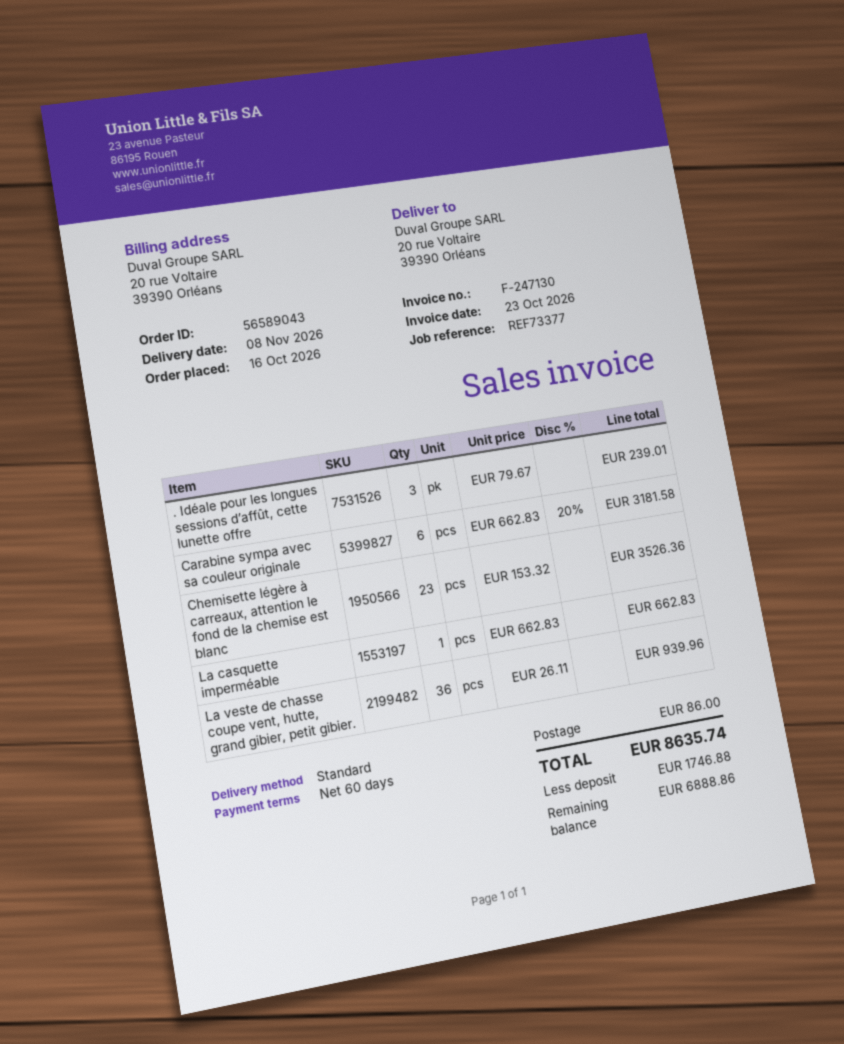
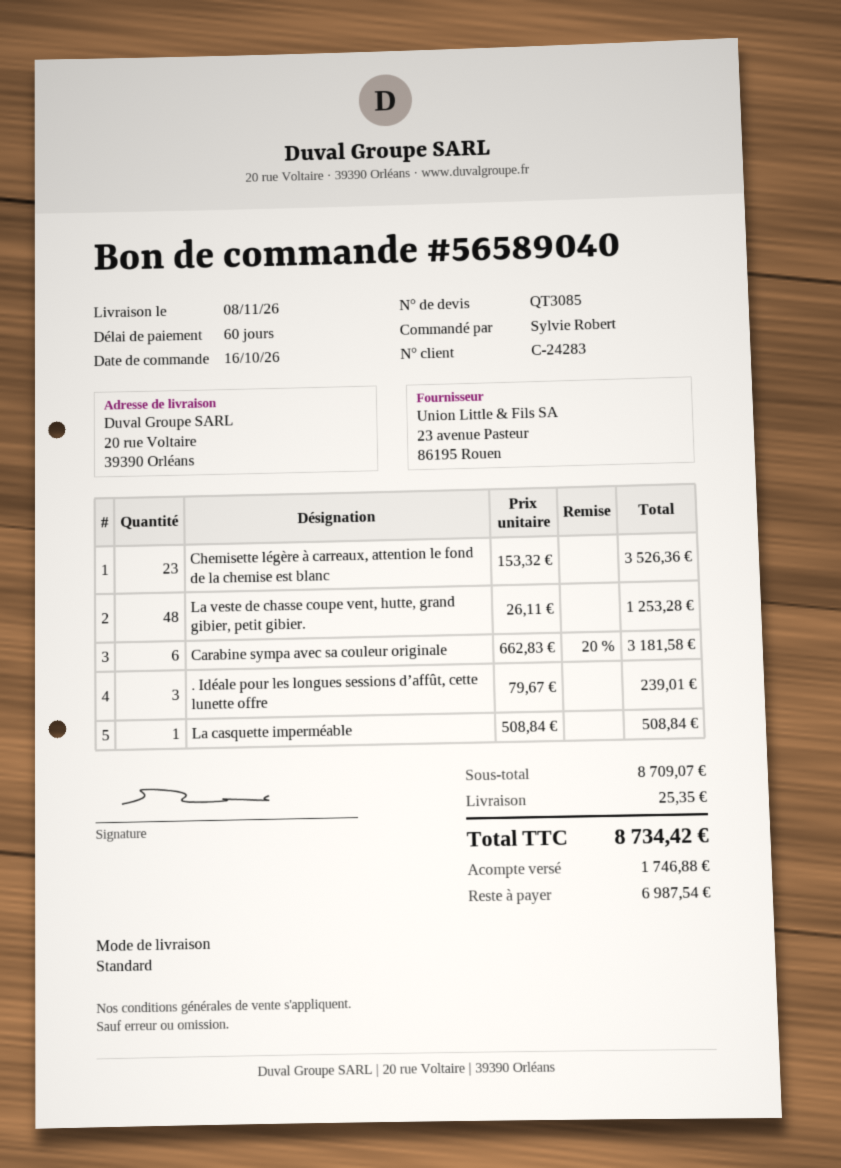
order number: 56589043 -> 56589040
La casquette imperméable: 1 x 662.83 = 662.83 -> 1 x 508.84 = 508.84
La veste de chasse coupe vent, hutte, grand gibier, petit gibier.: 36 x 26.11 = 939.96 -> 48 x 26.11 = 1253.28
shipping: 86.00 -> 25.35
total: 8635.74 -> 8734.42
balance: 6888.86 -> 6987.54

